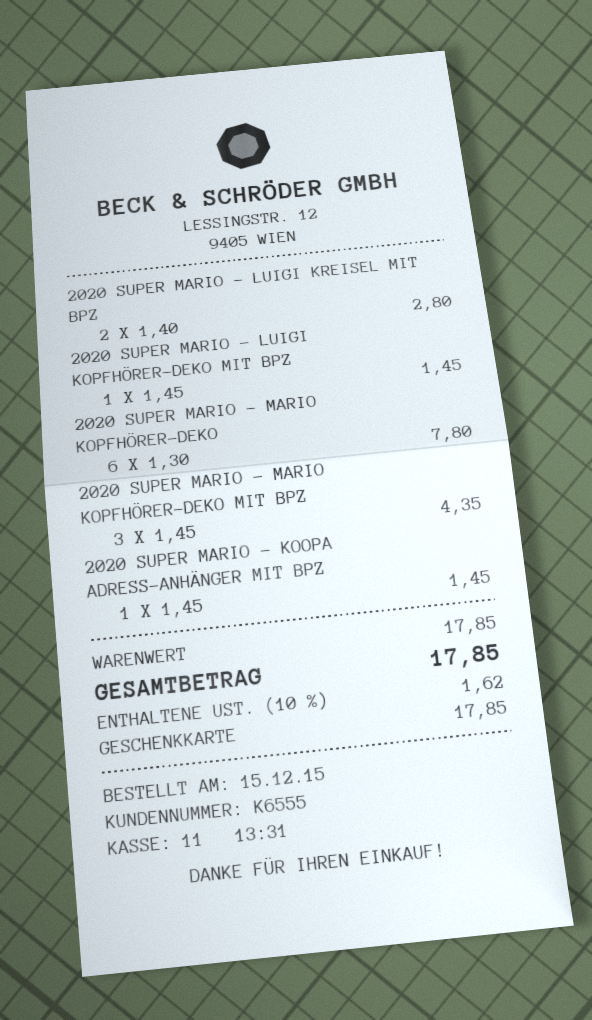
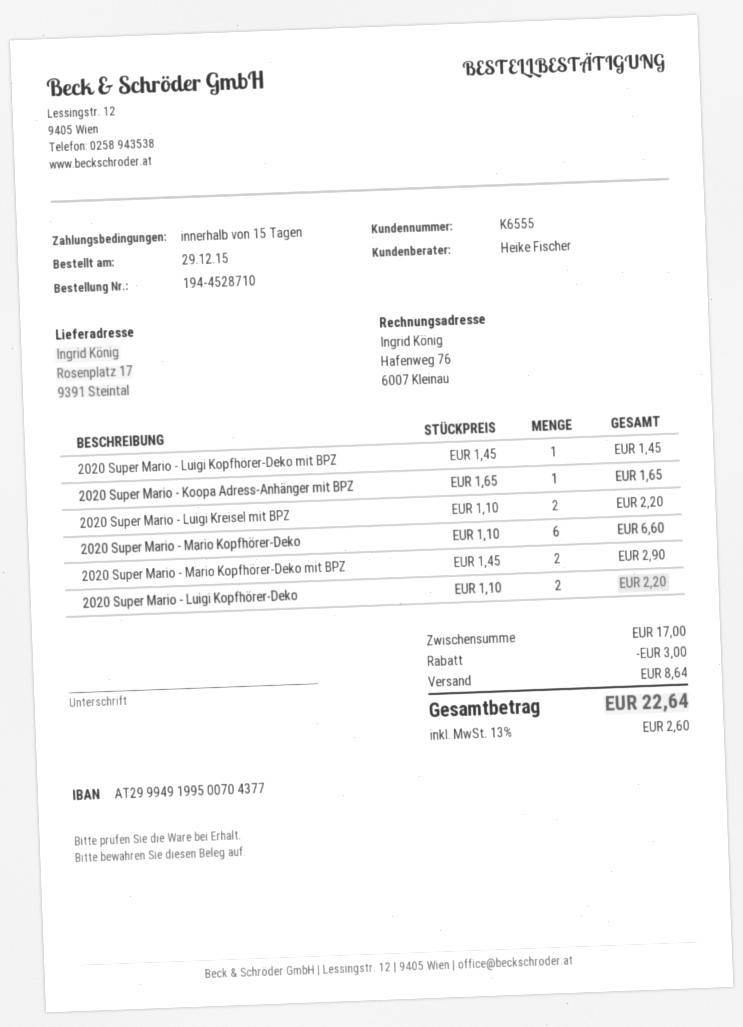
order date: 2015-12-15 -> 2015-12-29
2020 SUPER MARIO - LUIGI KREISEL MIT BPZ: 2 x 1.40 = 2.80 -> 2 x 1.10 = 2.20
2020 SUPER MARIO - MARIO KOPFHÖRER-DEKO: 6 x 1.30 = 7.80 -> 6 x 1.10 = 6.60
2020 SUPER MARIO - MARIO KOPFHÖRER-DEKO MIT BPZ: 3 x 1.45 = 4.35 -> 2 x 1.45 = 2.90
2020 SUPER MARIO - KOOPA ADRESS-ANHÄNGER MIT BPZ: 1 x 1.45 = 1.45 -> 1 x 1.65 = 1.65
2020 Super Mario - Luigi Kopfhörer-Deko: none -> 2 x 1.10 = 2.20
subtotal: 17.85 -> 17.00
discount: none -> 3.00
shipping: none -> 8.64
tax: 10% = 1.62 -> 13% = 2.60
total: 17.85 -> 22.64

